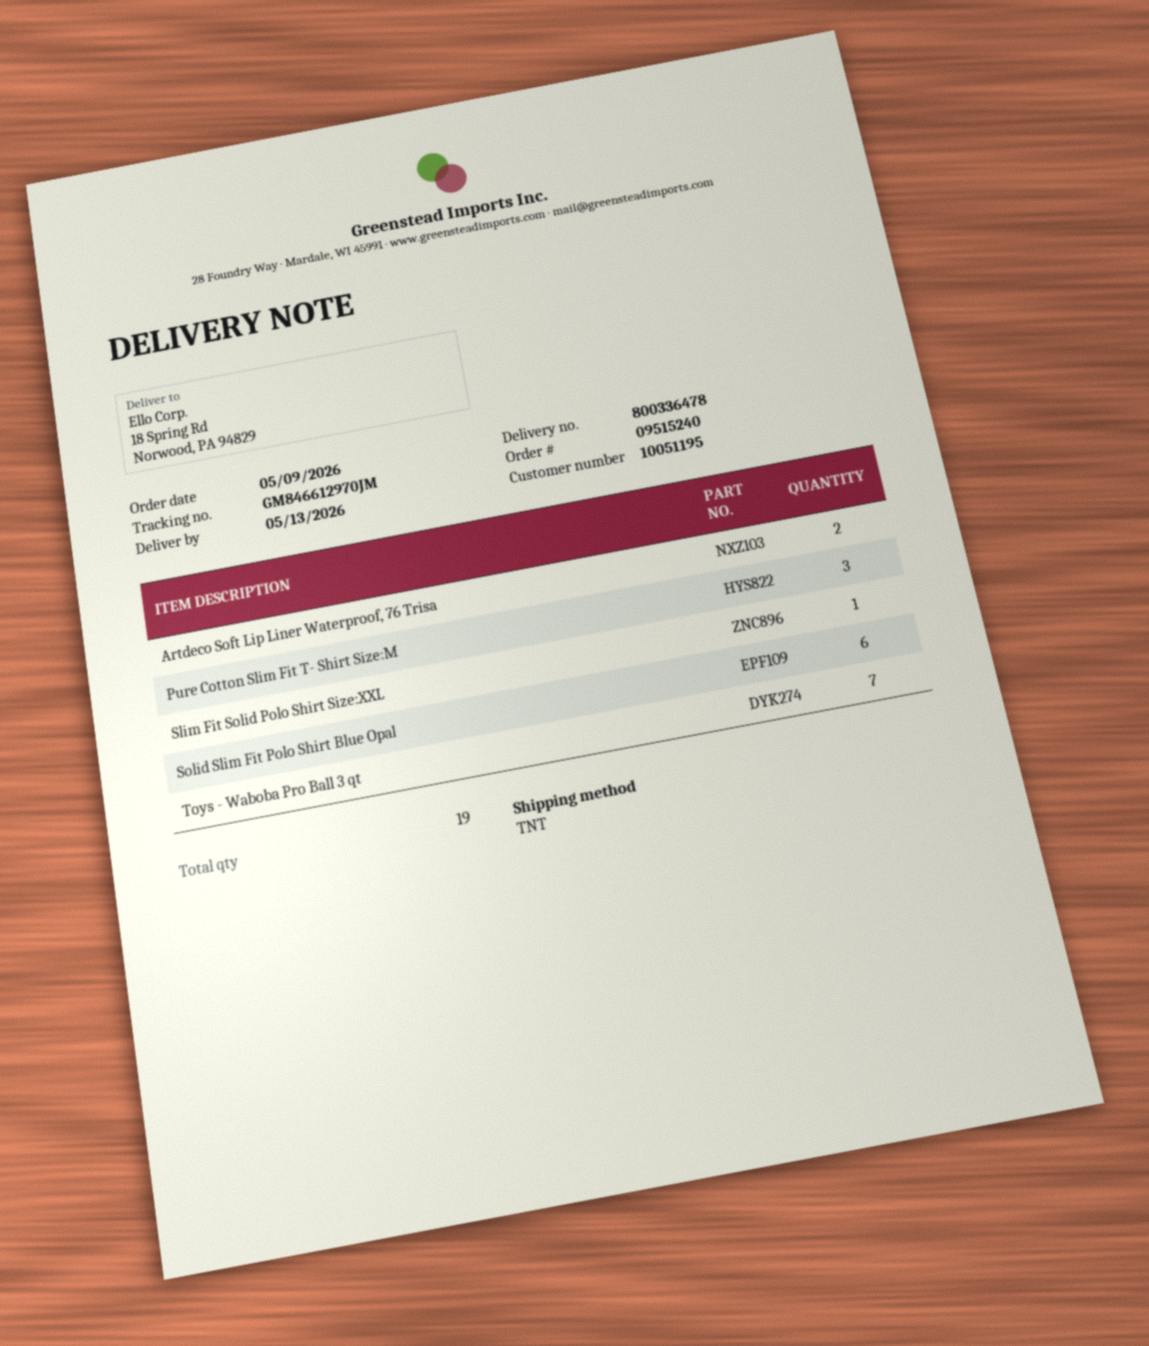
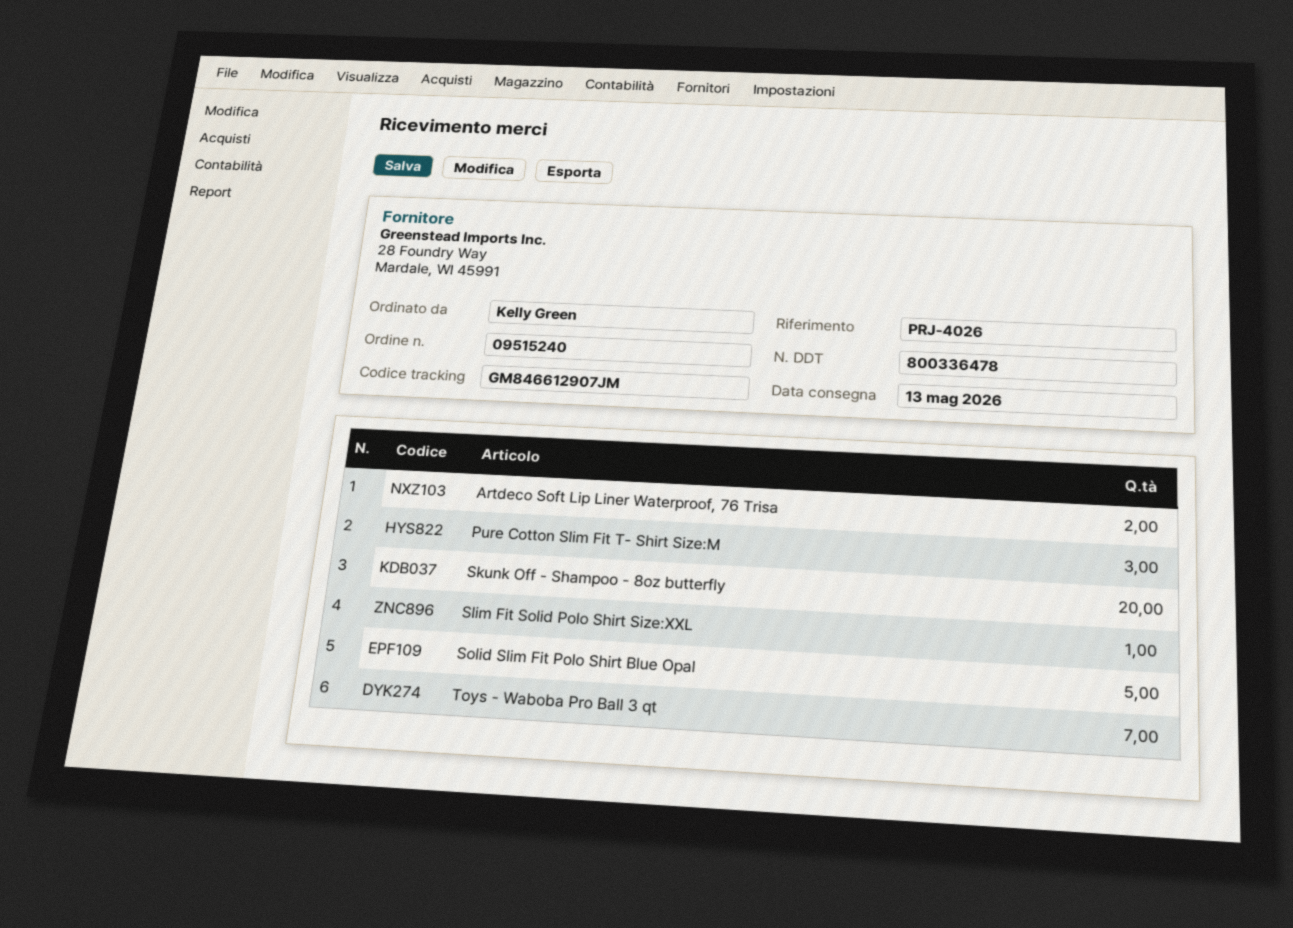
tracking number: GM846612970JM -> GM846612907JM
Solid Slim Fit Polo Shirt Blue Opal: 6 -> 5
Skunk Off - Shampoo - 8oz butterfly: none -> 20

